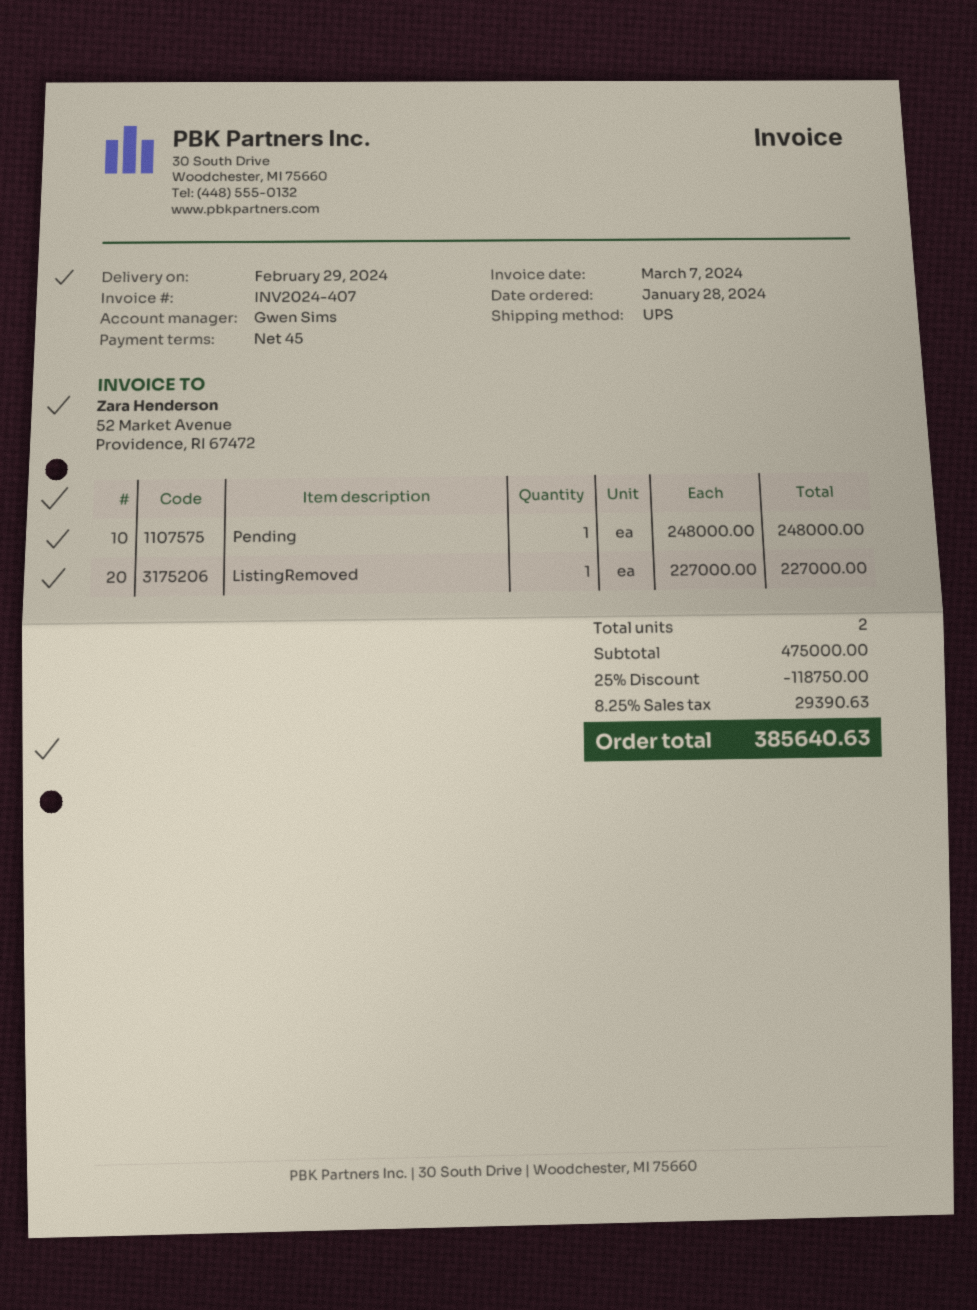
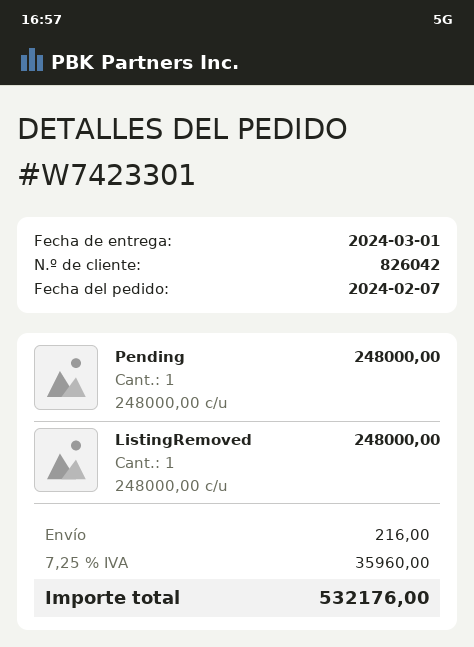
order date: 2024-01-28 -> 2024-02-07
delivery date: 2024-02-29 -> 2024-03-01
ListingRemoved: 1 x 227000.00 = 227000.00 -> 1 x 248000.00 = 248000.00
discount: 25% = 118750.00 -> none
shipping: none -> 216.00
tax: 8.25% = 29390.63 -> 7.25% = 35960.00
total: 385640.63 -> 532176.00

